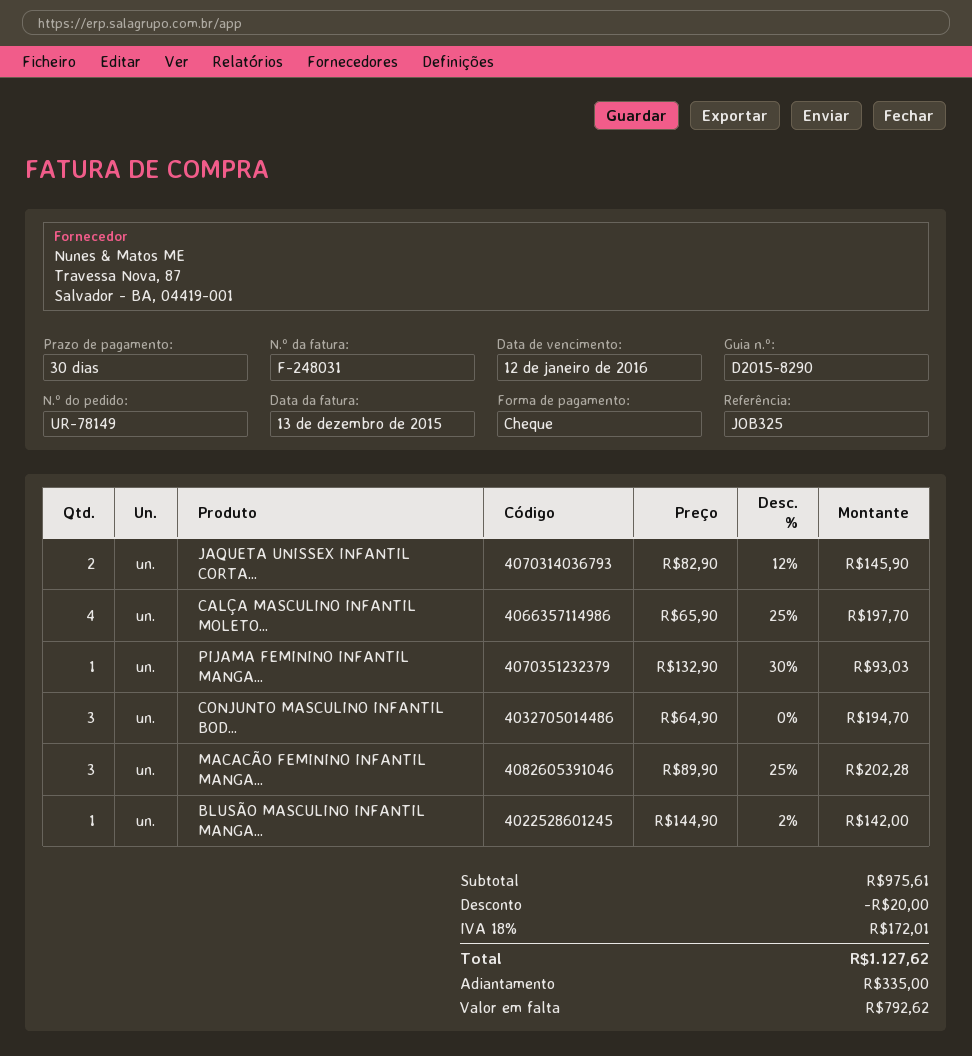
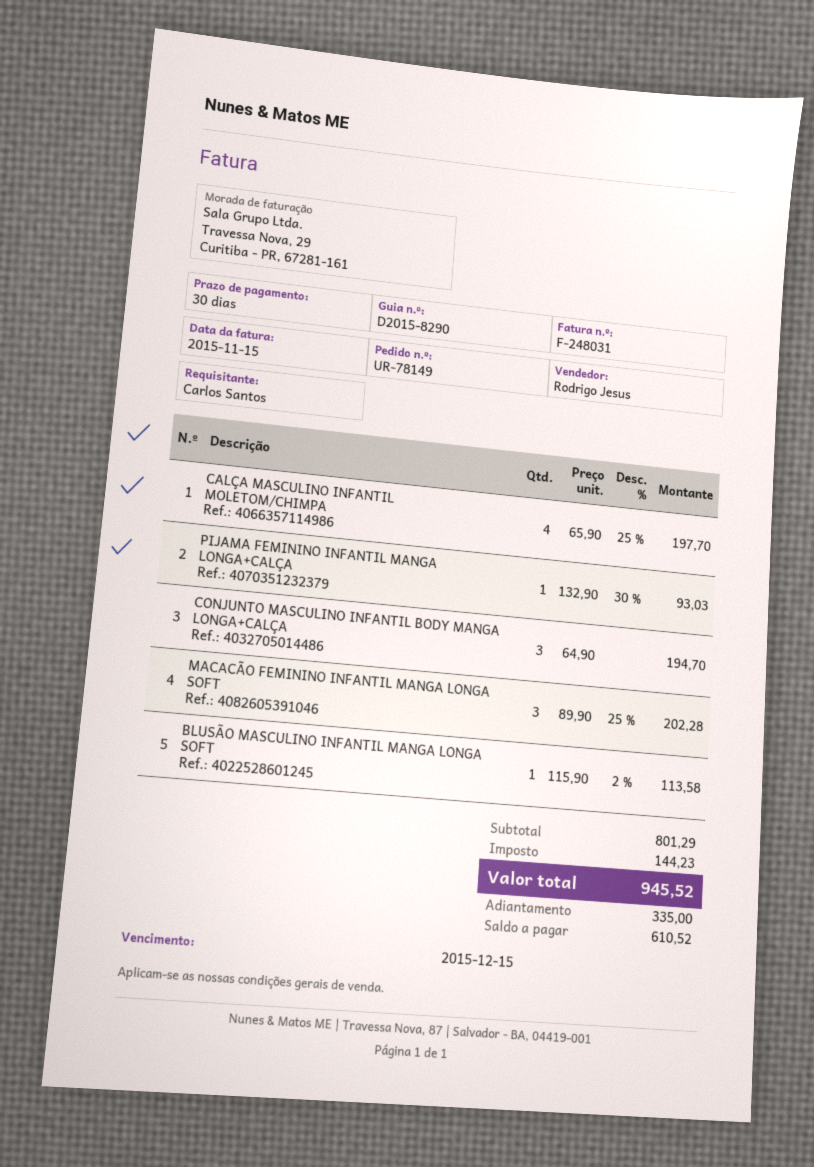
invoice date: 2015-12-13 -> 2015-11-15
due date: 2016-01-12 -> 2015-12-15
JAQUETA UNISSEX INFANTIL CORTA...: 2 x 82.90 - 12% = 145.90 -> none
BLUSÃO MASCULINO INFANTIL MANGA...: 1 x 144.90 - 2% = 142.00 -> 1 x 115.90 - 2% = 113.58
subtotal: 975.61 -> 801.29
discount: 20.00 -> none
tax: 172.01 -> 144.23
total: 1127.62 -> 945.52
balance: 792.62 -> 610.52

